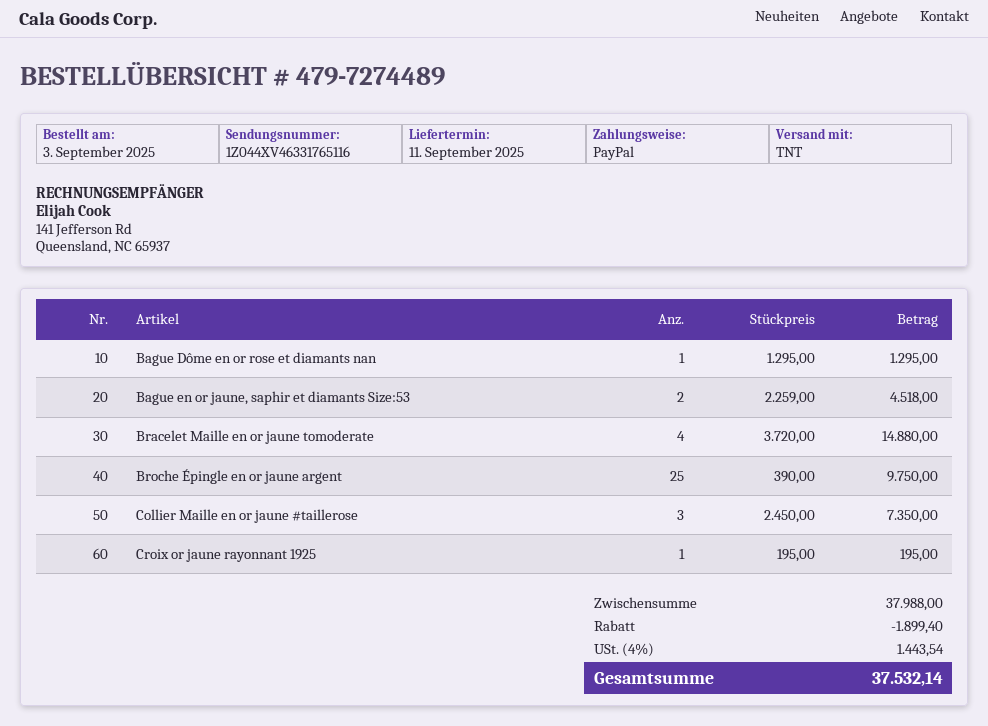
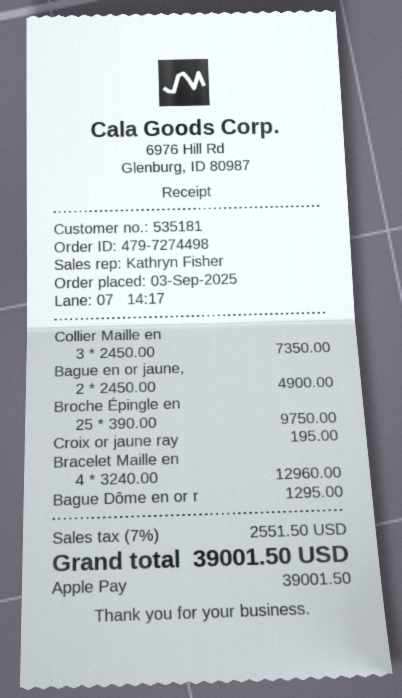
order number: 479-7274489 -> 479-7274498
payment method: PayPal -> Apple Pay
Bague en or jaune, saphir et diamants Size:53: 2 x 2259.00 = 4518.00 -> 2 x 2450.00 = 4900.00
Bracelet Maille en or jaune tomoderate: 4 x 3720.00 = 14880.00 -> 4 x 3240.00 = 12960.00
discount: 1899.40 -> none
tax: 4% = 1443.54 -> 7% = 2551.50
total: 37532.14 -> 39001.50

